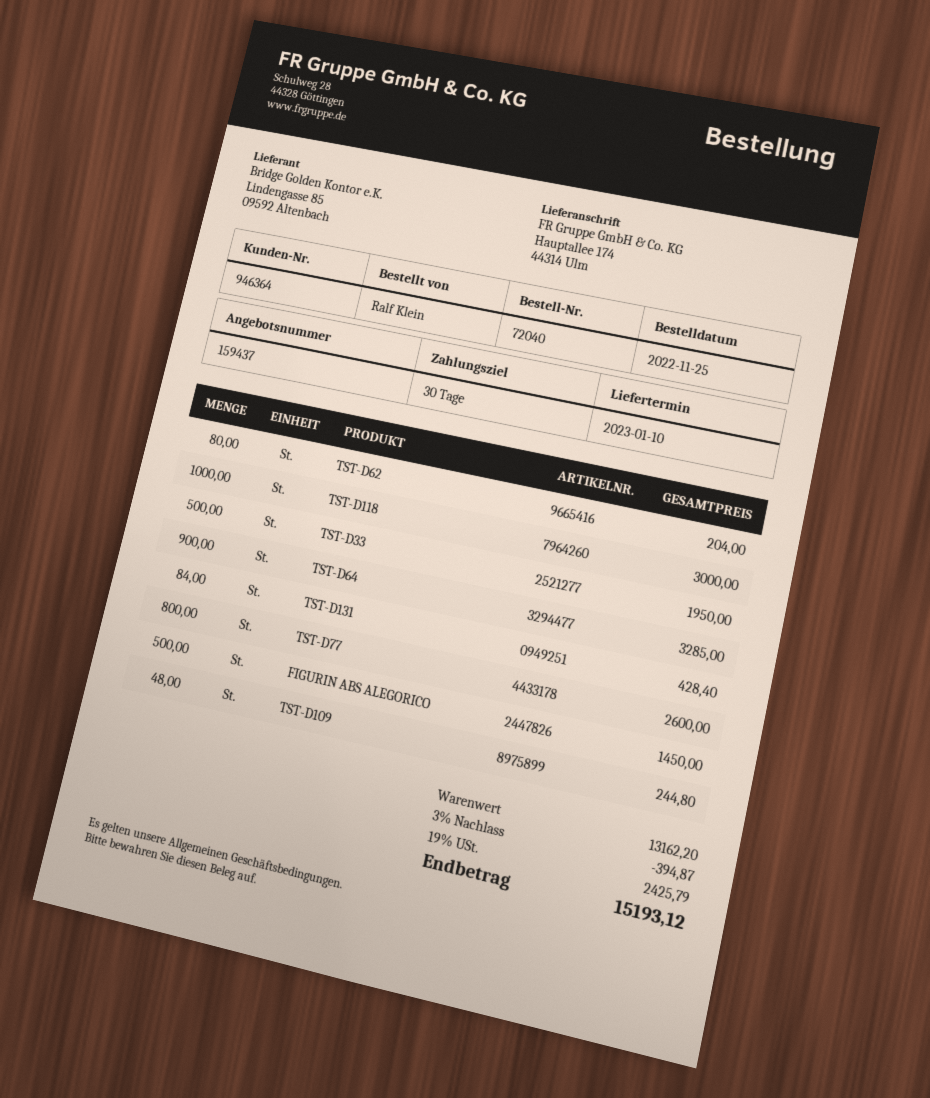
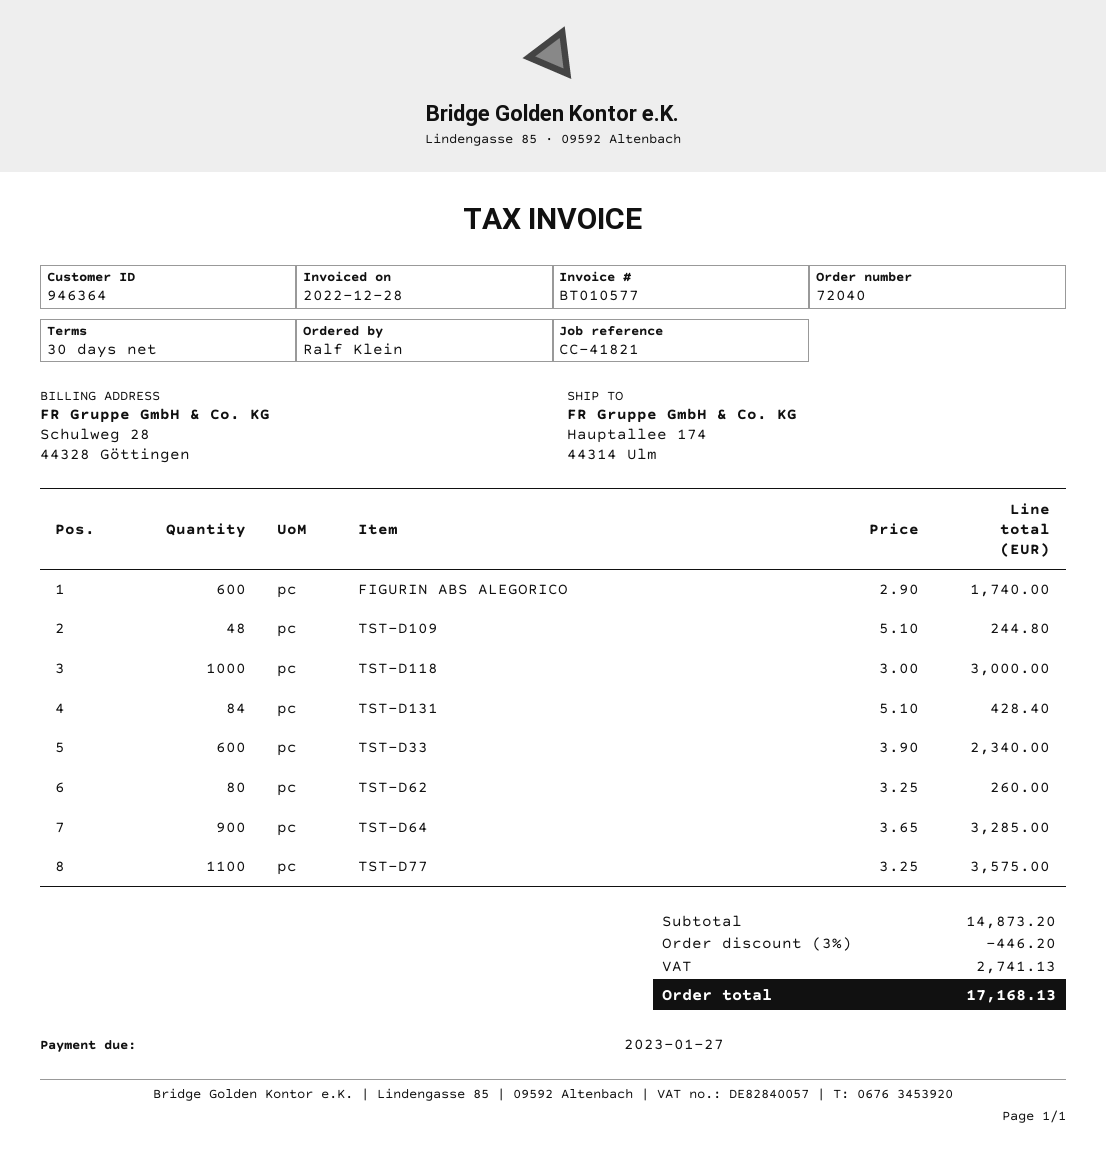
TST-D62: 80 for 204.00 -> 80 for 260.00
TST-D33: 500 for 1950.00 -> 600 for 2340.00
TST-D77: 800 for 2600.00 -> 1100 for 3575.00
FIGURIN ABS ALEGORICO: 500 for 1450.00 -> 600 for 1740.00
subtotal: 13162.20 -> 14873.20
discount: 3% = 394.87 -> 3% = 446.20
tax: 2425.79 -> 2741.13
total: 15193.12 -> 17168.13

